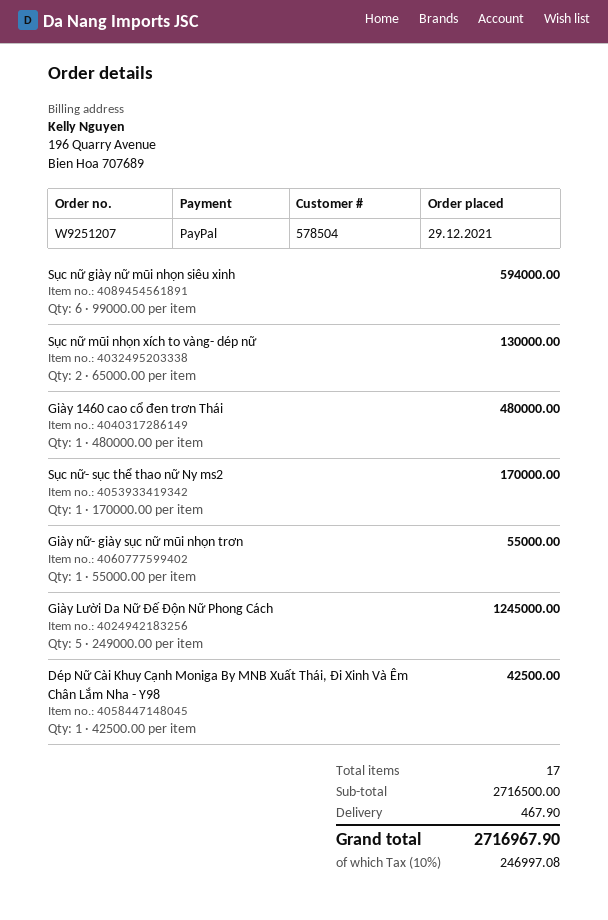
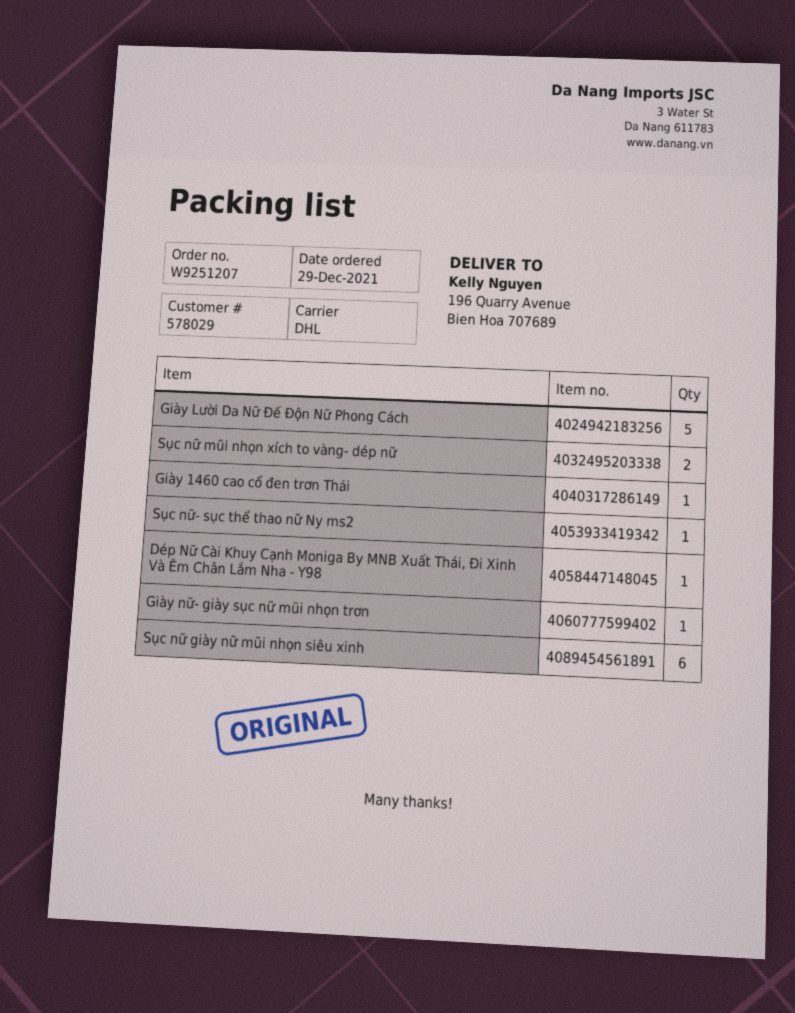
customer number: 578504 -> 578029

